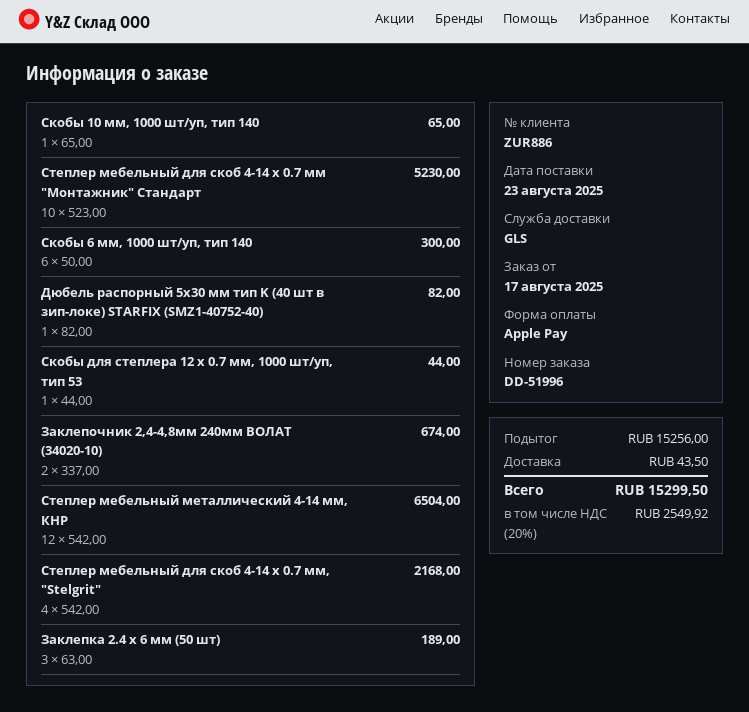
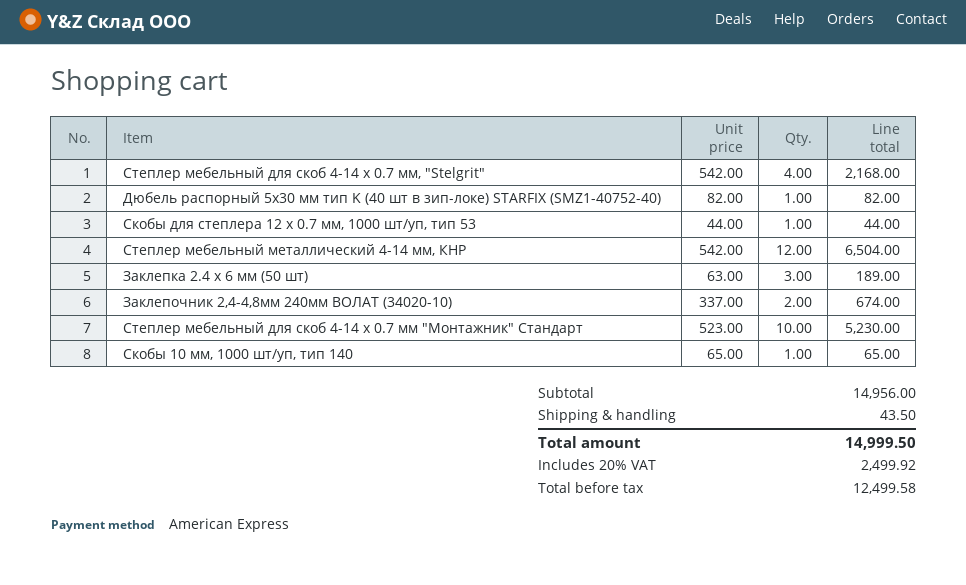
payment method: Apple Pay -> American Express
Скобы 6 мм, 1000 шт/уп, тип 140: 6 x 50.00 = 300.00 -> none
subtotal: 15256.00 -> 14956.00
tax: 20% = 2549.92 -> 20% = 2499.92
total: 15299.50 -> 14999.50

